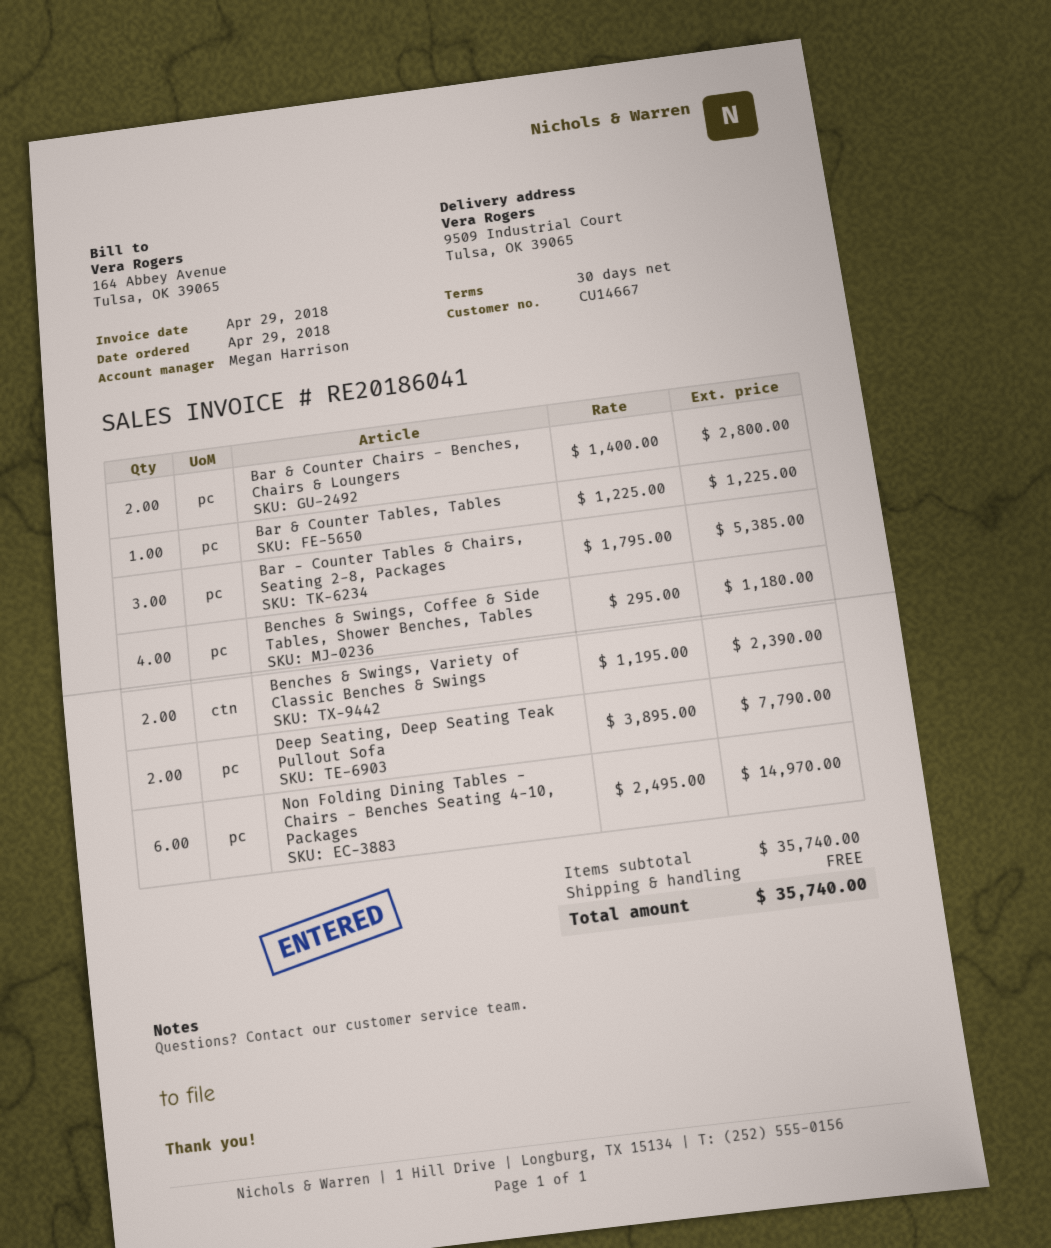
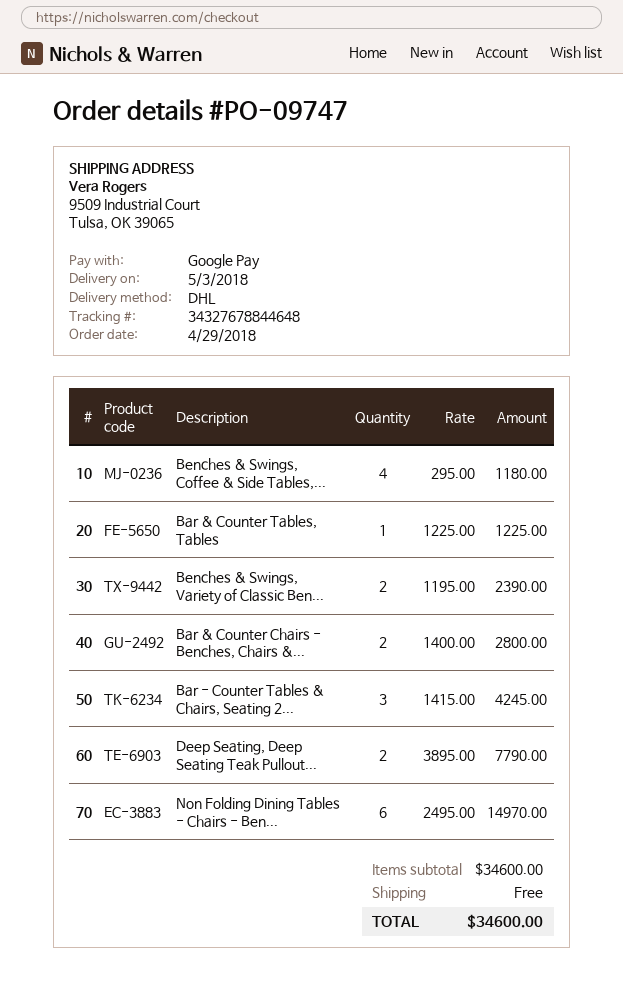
Bar - Counter Tables & Chairs, Seating 2-8, Packages: 3 x 1795.00 = 5385.00 -> 3 x 1415.00 = 4245.00
subtotal: 35740.00 -> 34600.00
total: 35740.00 -> 34600.00

